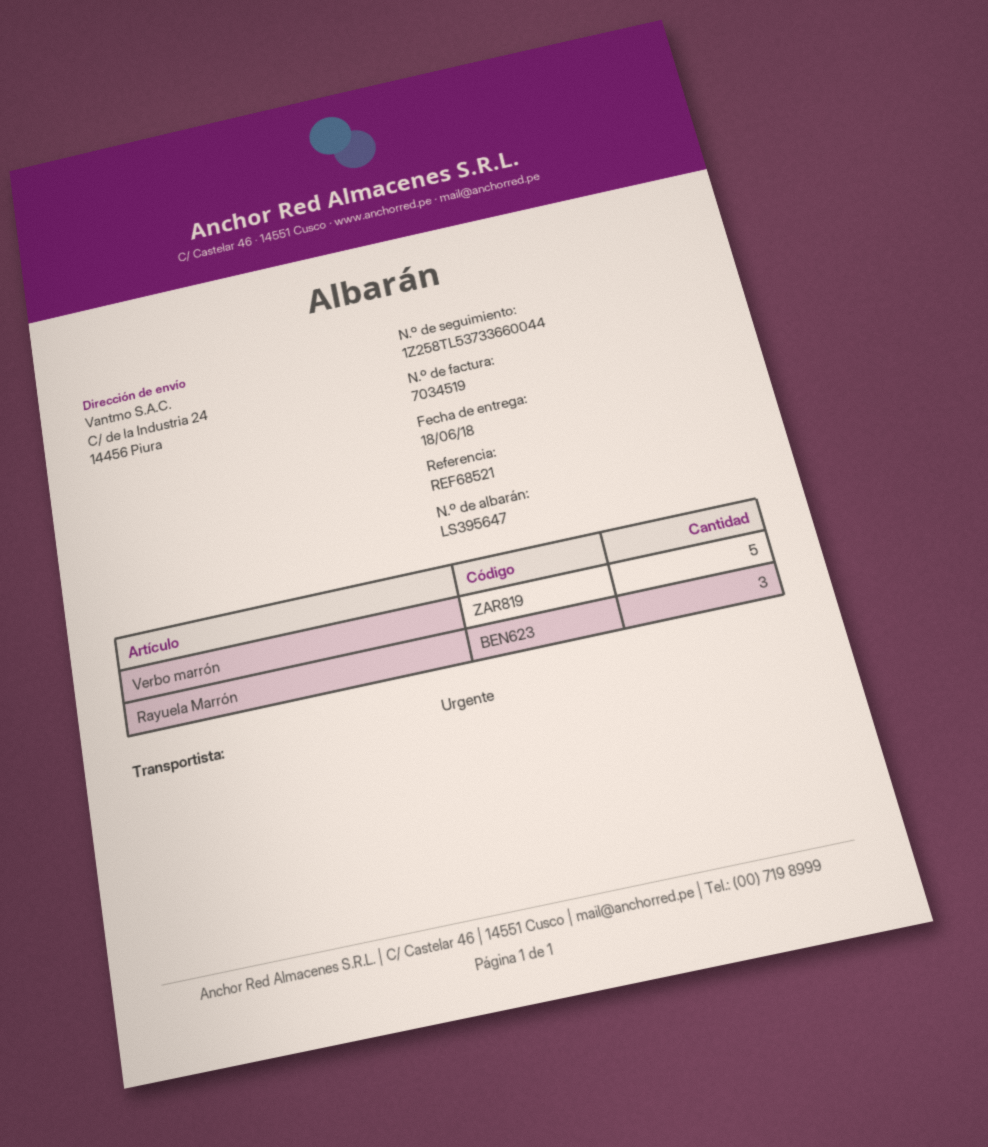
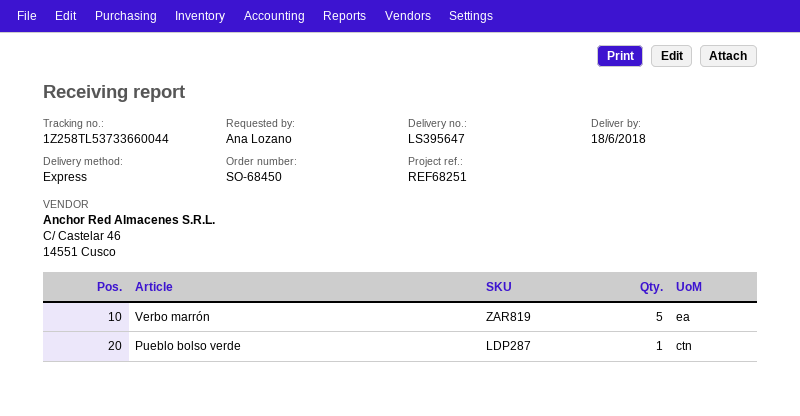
reference: REF68521 -> REF68251
Rayuela Marrón: 3 -> none
Pueblo bolso verde: none -> 1

